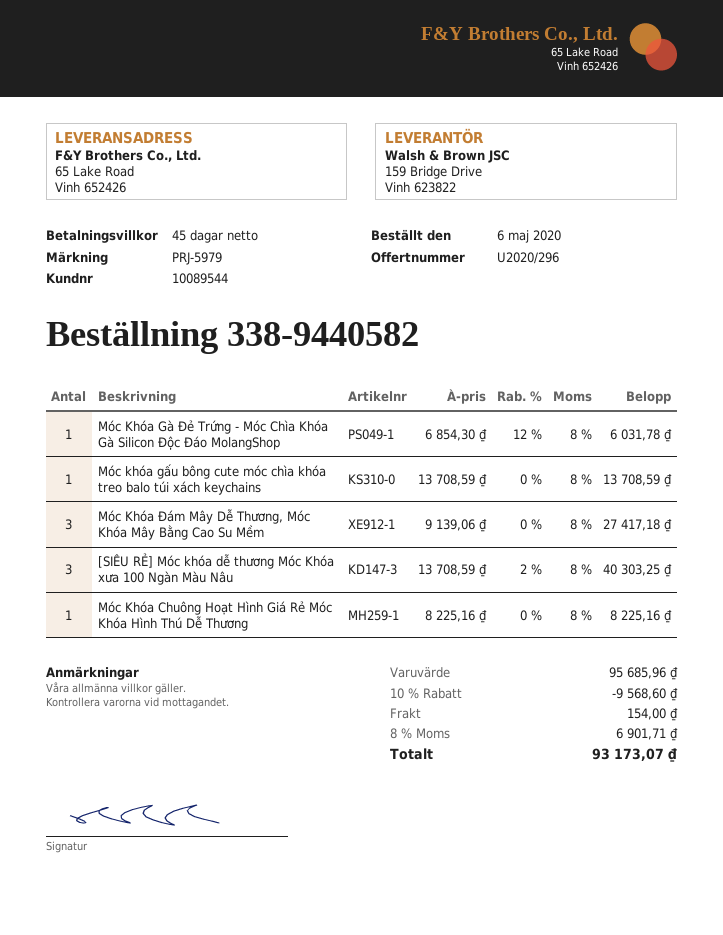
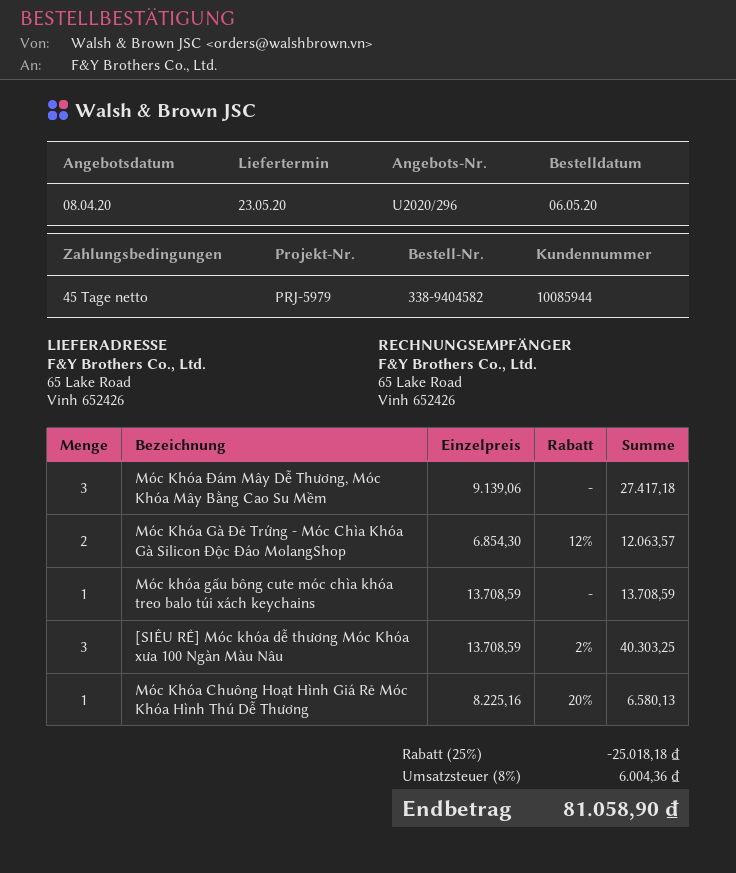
order number: 338-9440582 -> 338-9404582
customer number: 10089544 -> 10085944
Móc Khóa Gà Đẻ Trứng - Móc Chìa Khóa Gà Silicon Độc Đáo MolangShop: 1 x 6854.30 - 12% = 6031.78 -> 2 x 6854.30 - 12% = 12063.57
Móc Khóa Chuông Hoạt Hình Giá Rẻ Móc Khóa Hình Thú Dễ Thương: 1 x 8225.16 = 8225.16 -> 1 x 8225.16 - 20% = 6580.13
discount: 10% = 9568.60 -> 25% = 25018.18
shipping: 154.00 -> none
tax: 8% = 6901.71 -> 8% = 6004.36
total: 93173.07 -> 81058.90

